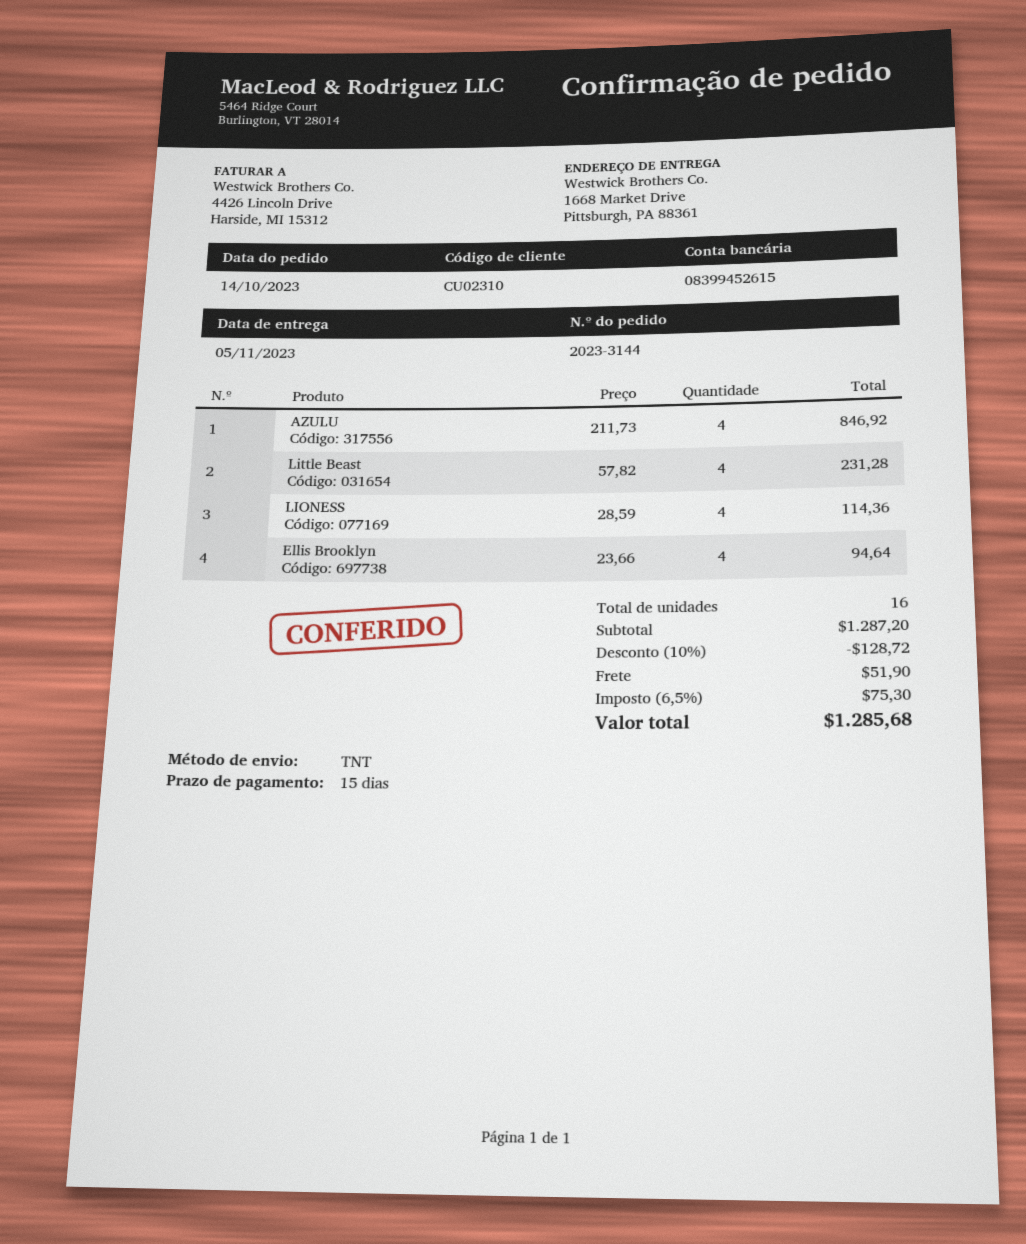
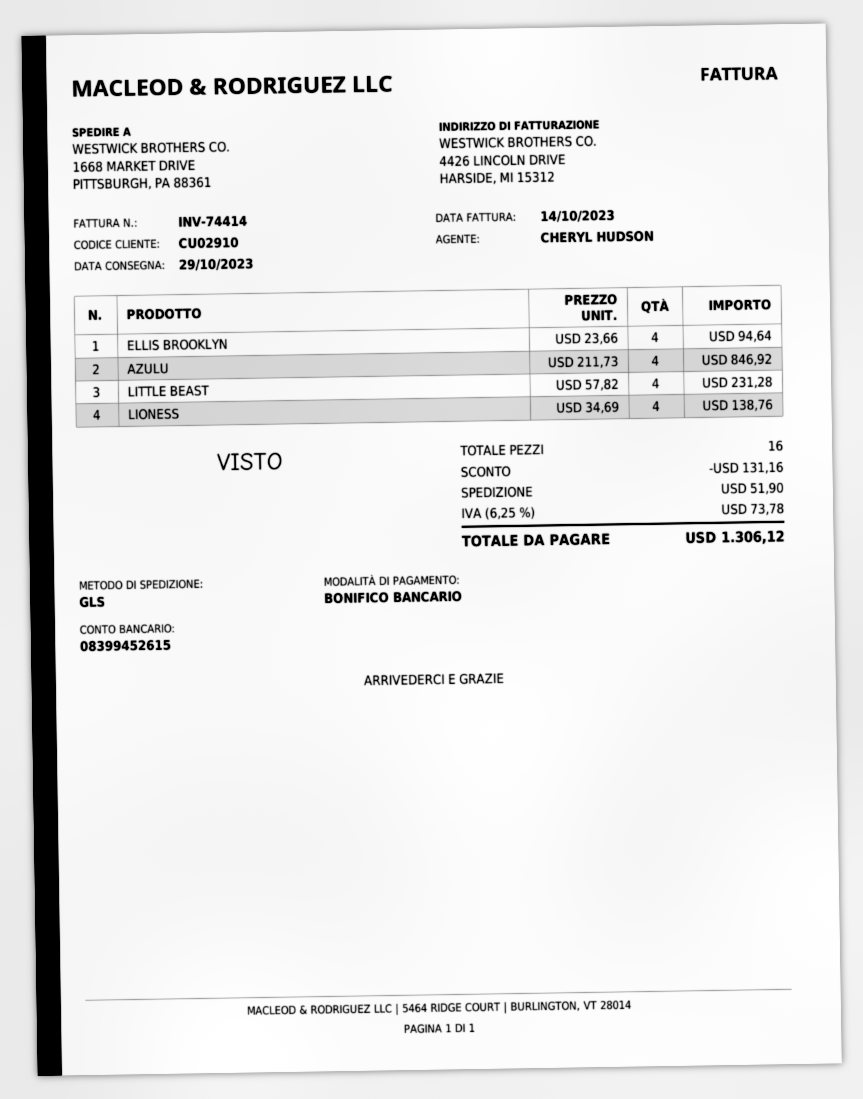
delivery date: 2023-11-05 -> 2023-10-29
customer number: CU02310 -> CU02910
shipping method: TNT -> GLS
LIONESS: 4 x 28.59 = 114.36 -> 4 x 34.69 = 138.76
discount: 128.72 -> 131.16
tax: 6.5% = 75.30 -> 6.25% = 73.78
total: 1285.68 -> 1306.12

